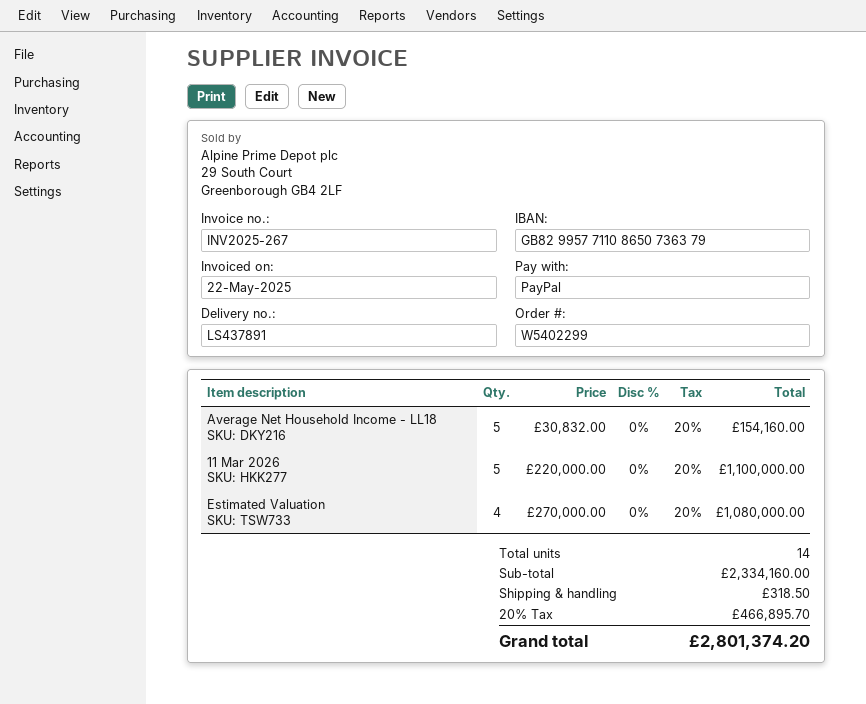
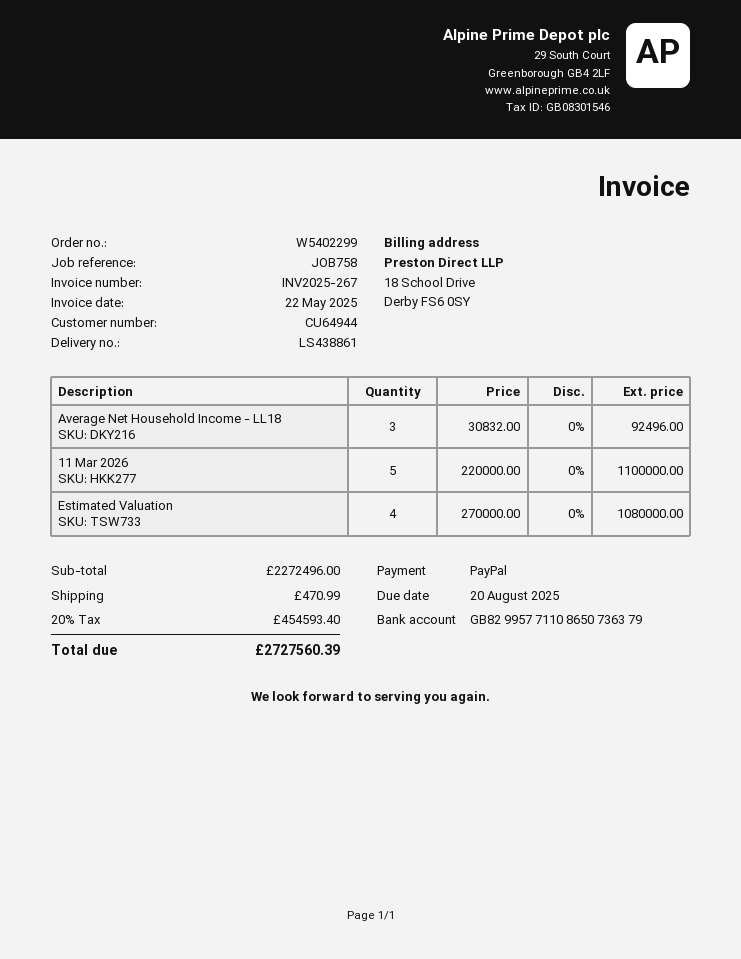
delivery note number: LS437891 -> LS438861
Average Net Household Income - LL18: 5 x 30832.00 = 154160.00 -> 3 x 30832.00 = 92496.00
subtotal: 2334160.00 -> 2272496.00
shipping: 318.50 -> 470.99
tax: 20% = 466895.70 -> 20% = 454593.40
total: 2801374.20 -> 2727560.39

